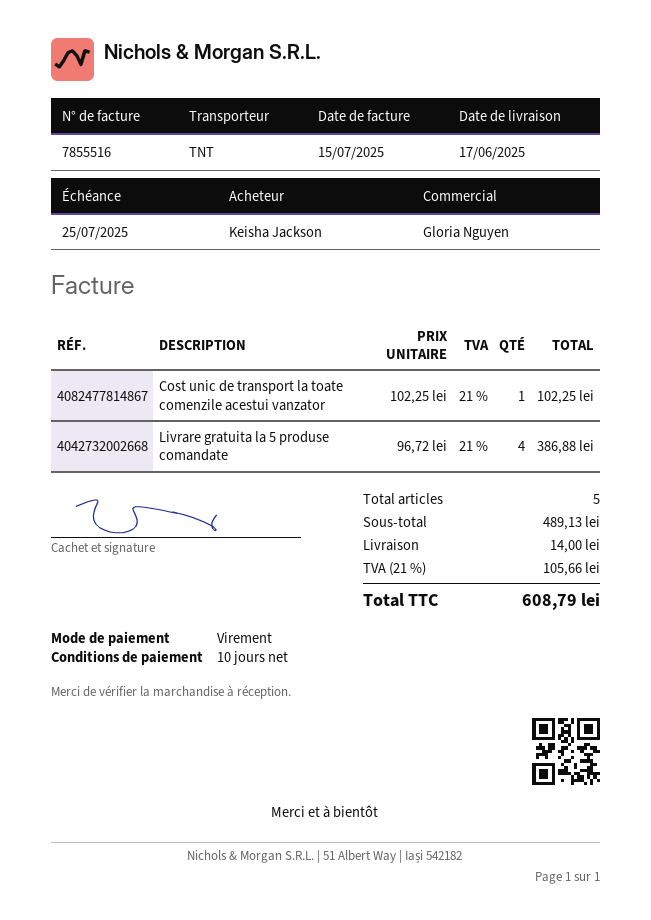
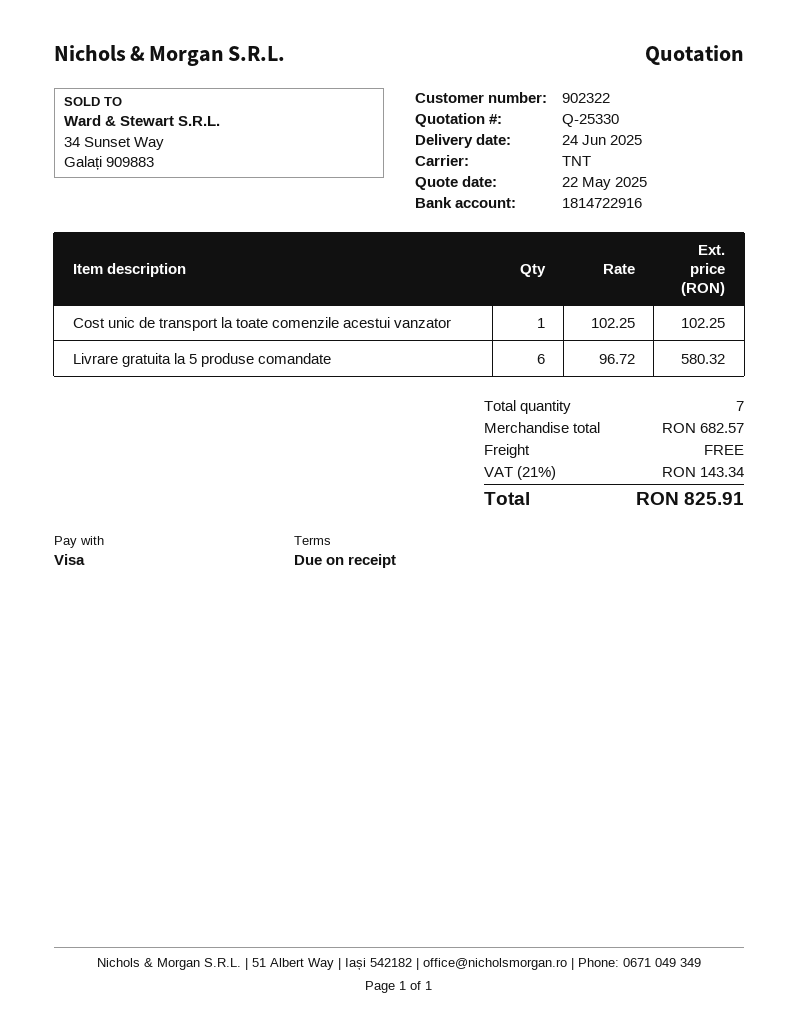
delivery date: 2025-06-17 -> 2025-06-24
payment terms: 10 days -> on receipt
payment method: bank transfer -> Visa
Livrare gratuita la 5 produse comandate: 4 x 96.72 = 386.88 -> 6 x 96.72 = 580.32
total quantity: 5 -> 7
subtotal: 489.13 -> 682.57
shipping: 14.00 -> 0.00
tax: 21% = 105.66 -> 21% = 143.34
total: 608.79 -> 825.91

